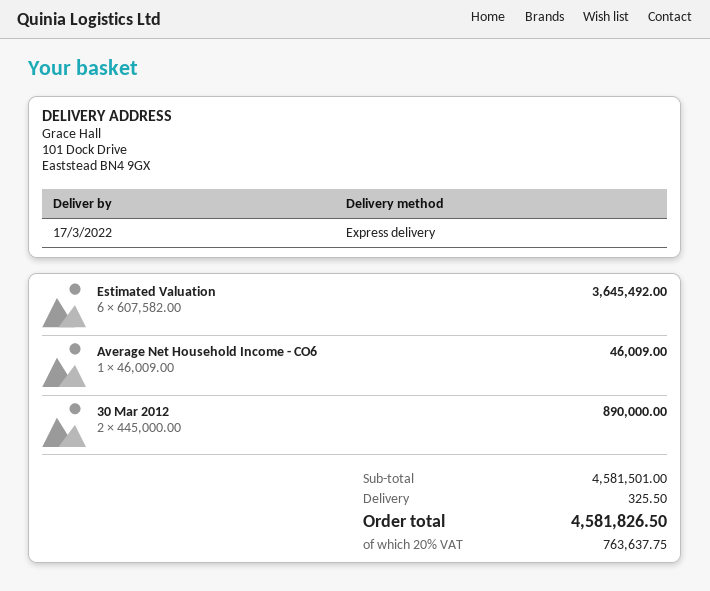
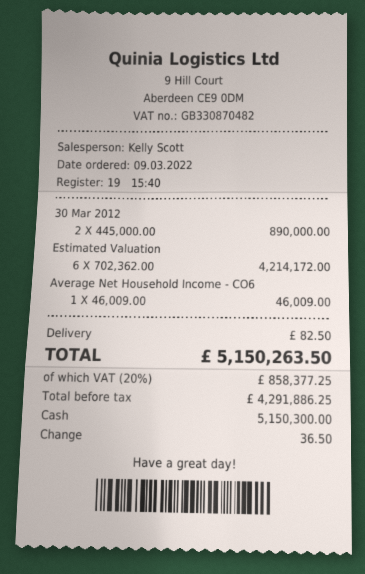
Estimated Valuation: 6 x 607582.00 = 3645492.00 -> 6 x 702362.00 = 4214172.00
shipping: 325.50 -> 82.50
tax: 20% = 763637.75 -> 20% = 858377.25
total: 4581826.50 -> 5150263.50

